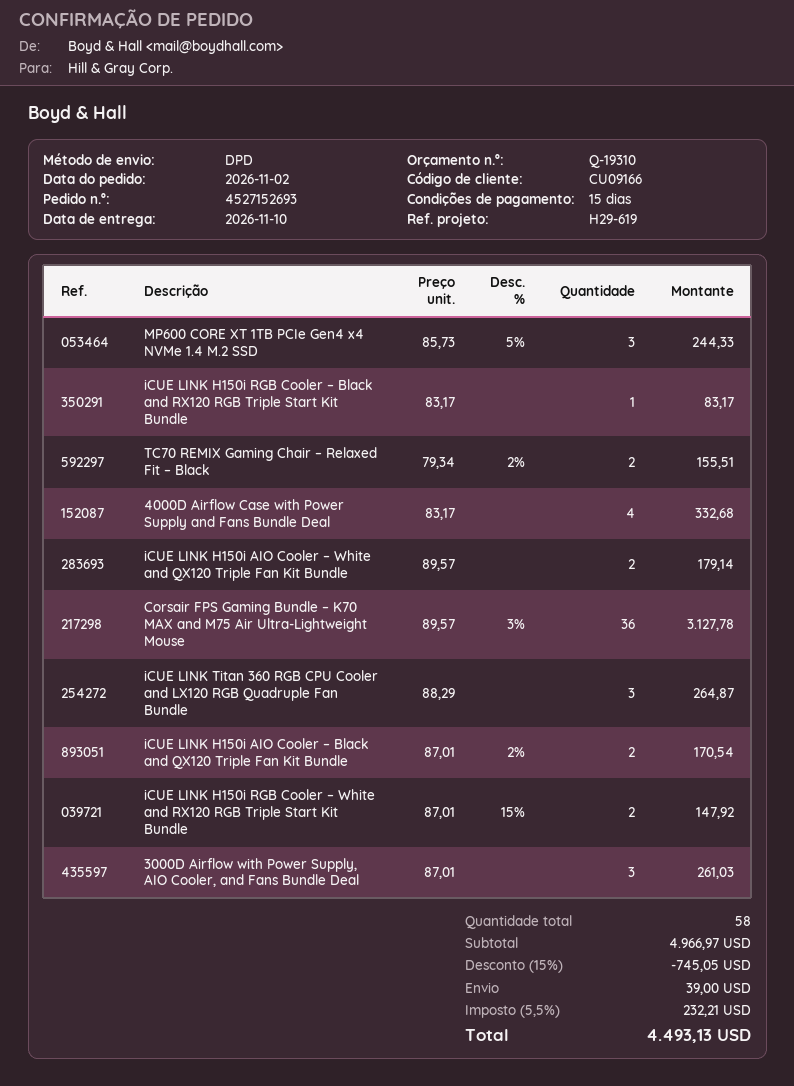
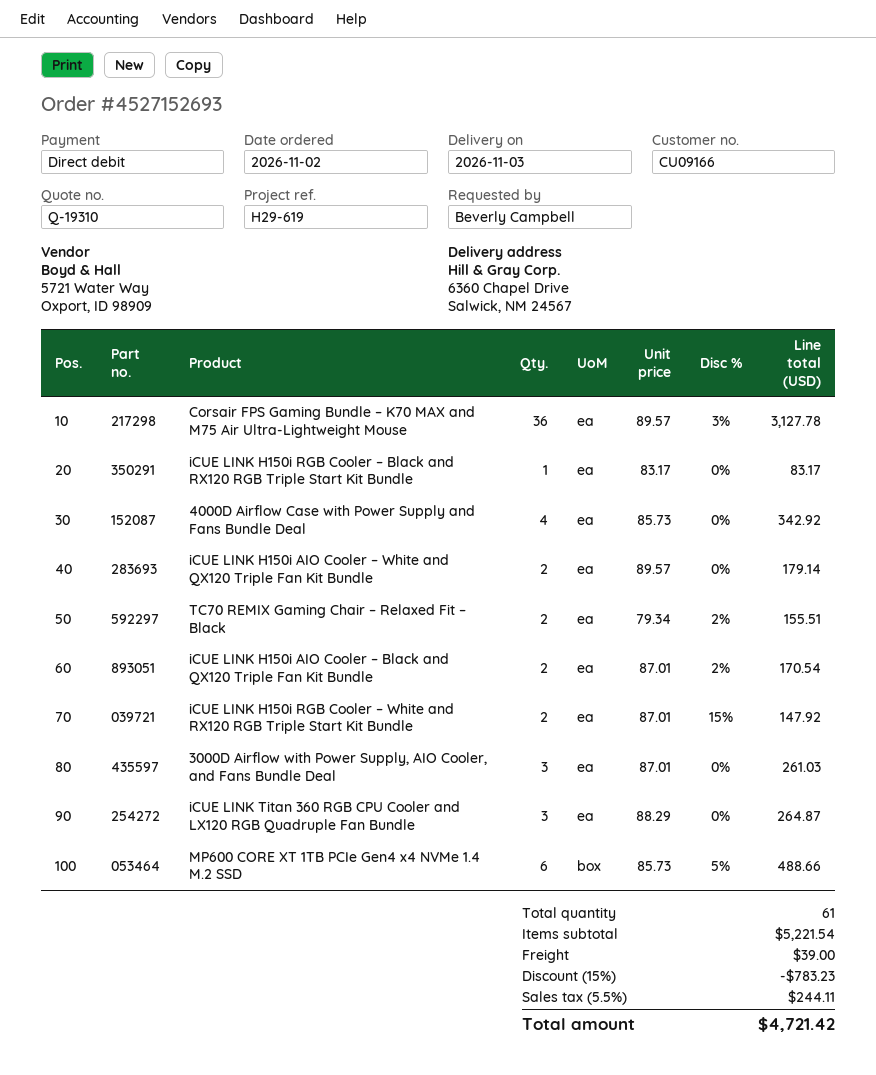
delivery date: 2026-11-10 -> 2026-11-03
MP600 CORE XT 1TB PCIe Gen4 x4 NVMe 1.4 M.2 SSD: 3 x 85.73 - 5% = 244.33 -> 6 x 85.73 - 5% = 488.66
4000D Airflow Case with Power Supply and Fans Bundle Deal: 4 x 83.17 = 332.68 -> 4 x 85.73 = 342.92
total quantity: 58 -> 61
subtotal: 4966.97 -> 5221.54
discount: 15% = 745.05 -> 15% = 783.23
tax: 5.5% = 232.21 -> 5.5% = 244.11
total: 4493.13 -> 4721.42

